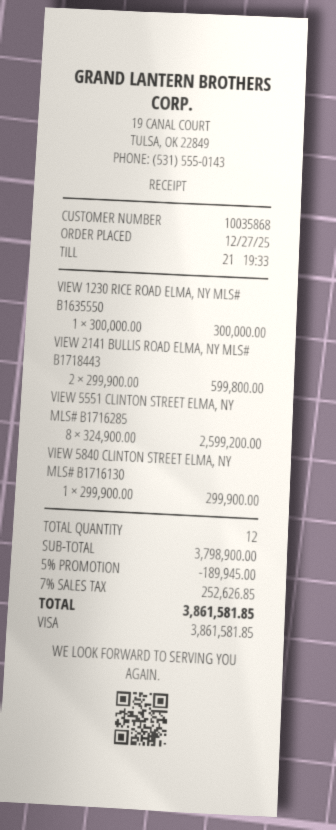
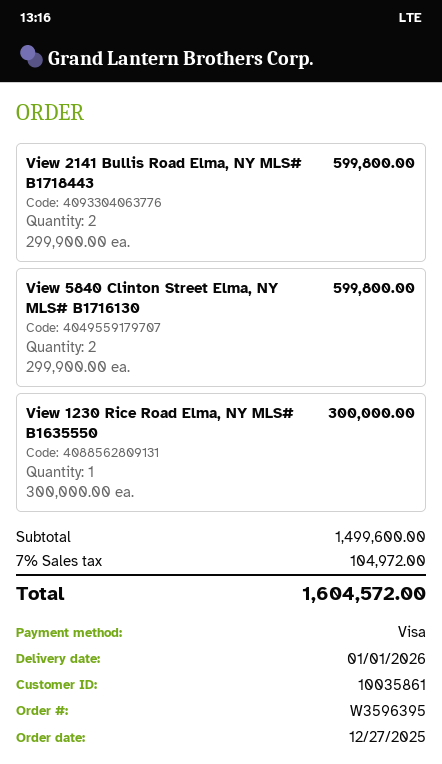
customer number: 10035868 -> 10035861
VIEW 5551 CLINTON STREET ELMA, NY MLS# B1716285: 8 x 324900.00 = 2599200.00 -> none
VIEW 5840 CLINTON STREET ELMA, NY MLS# B1716130: 1 x 299900.00 = 299900.00 -> 2 x 299900.00 = 599800.00
subtotal: 3798900.00 -> 1499600.00
discount: 5% = 189945.00 -> none
tax: 7% = 252626.85 -> 7% = 104972.00
total: 3861581.85 -> 1604572.00

